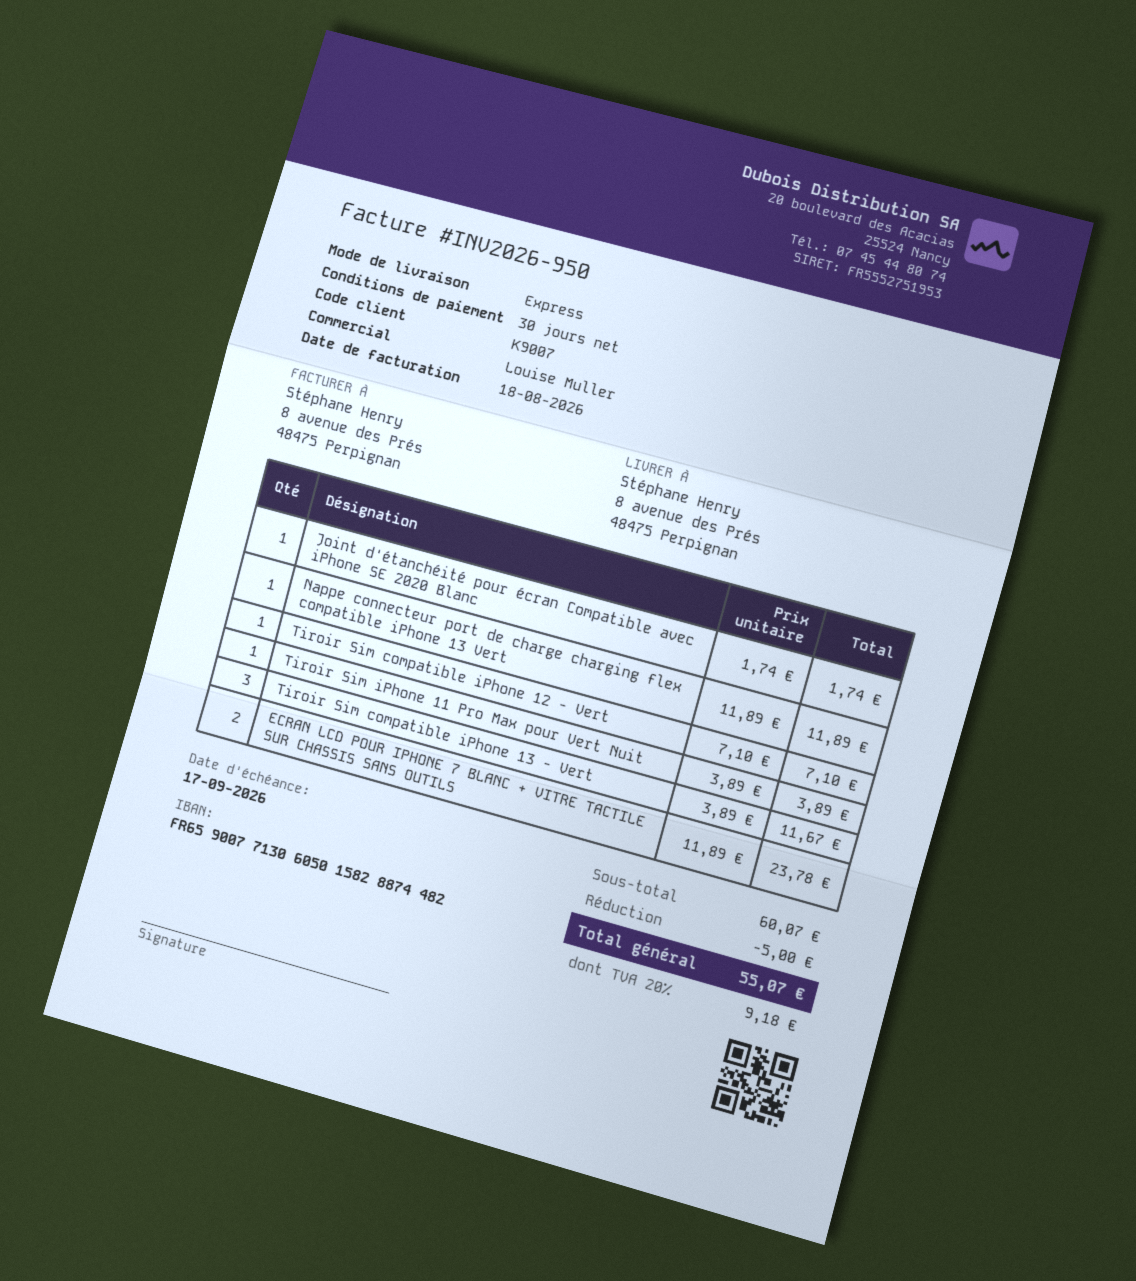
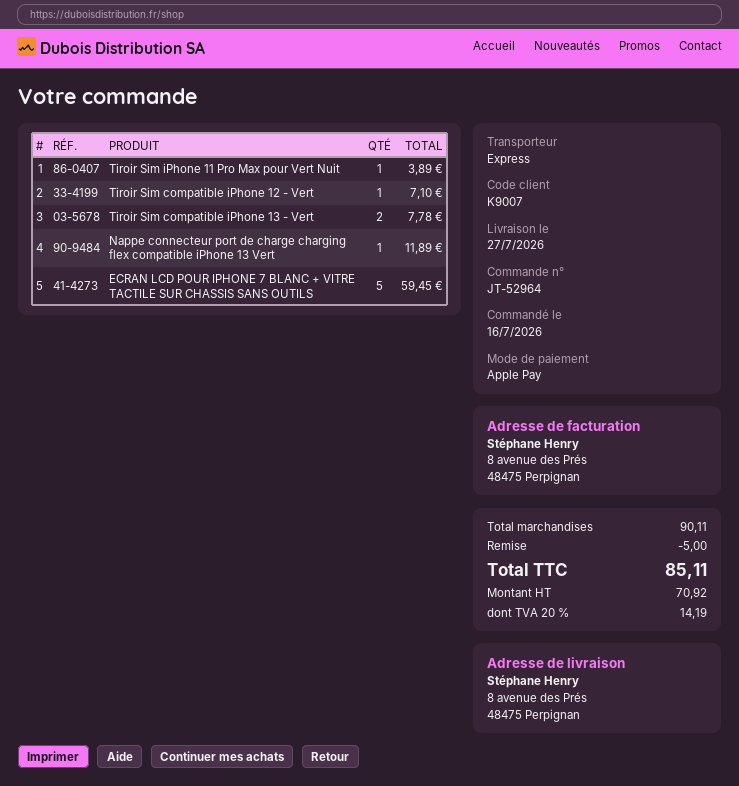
Joint d'étanchéité pour écran Compatible avec iPhone SE 2020 Blanc: 1 for 1.74 -> none
Tiroir Sim compatible iPhone 13 - Vert: 3 for 11.67 -> 2 for 7.78
ECRAN LCD POUR IPHONE 7 BLANC + VITRE TACTILE SUR CHASSIS SANS OUTILS: 2 for 23.78 -> 5 for 59.45
subtotal: 60.07 -> 90.11
tax: 20% = 9.18 -> 20% = 14.19
total: 55.07 -> 85.11

